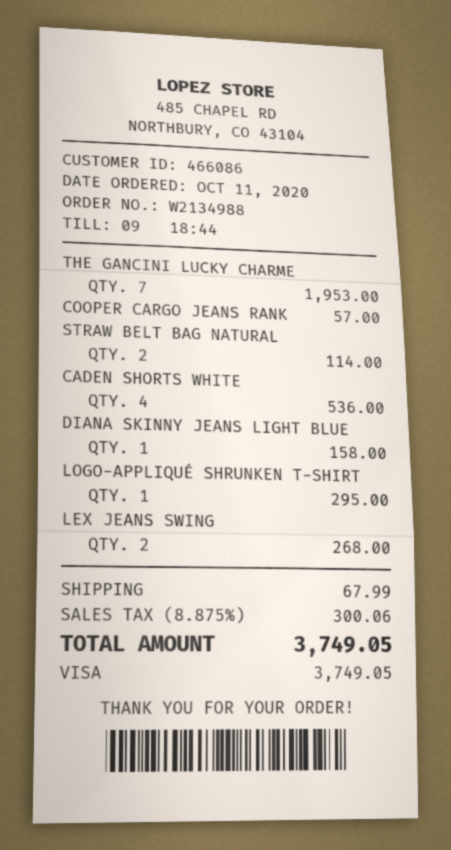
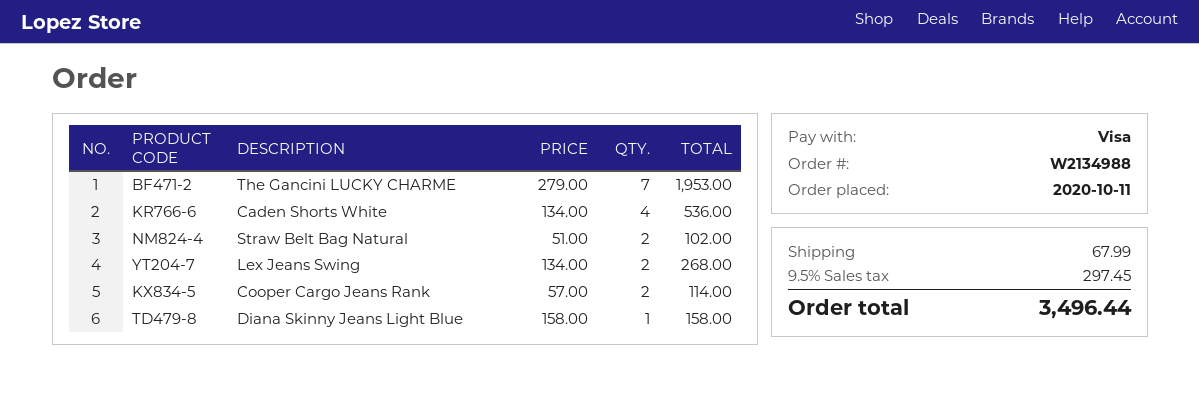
COOPER CARGO JEANS RANK: 1 for 57.00 -> 2 for 114.00
STRAW BELT BAG NATURAL: 2 for 114.00 -> 2 for 102.00
LOGO-APPLIQUÉ SHRUNKEN T-SHIRT: 1 for 295.00 -> none
tax: 8.875% = 300.06 -> 9.5% = 297.45
total: 3749.05 -> 3496.44

